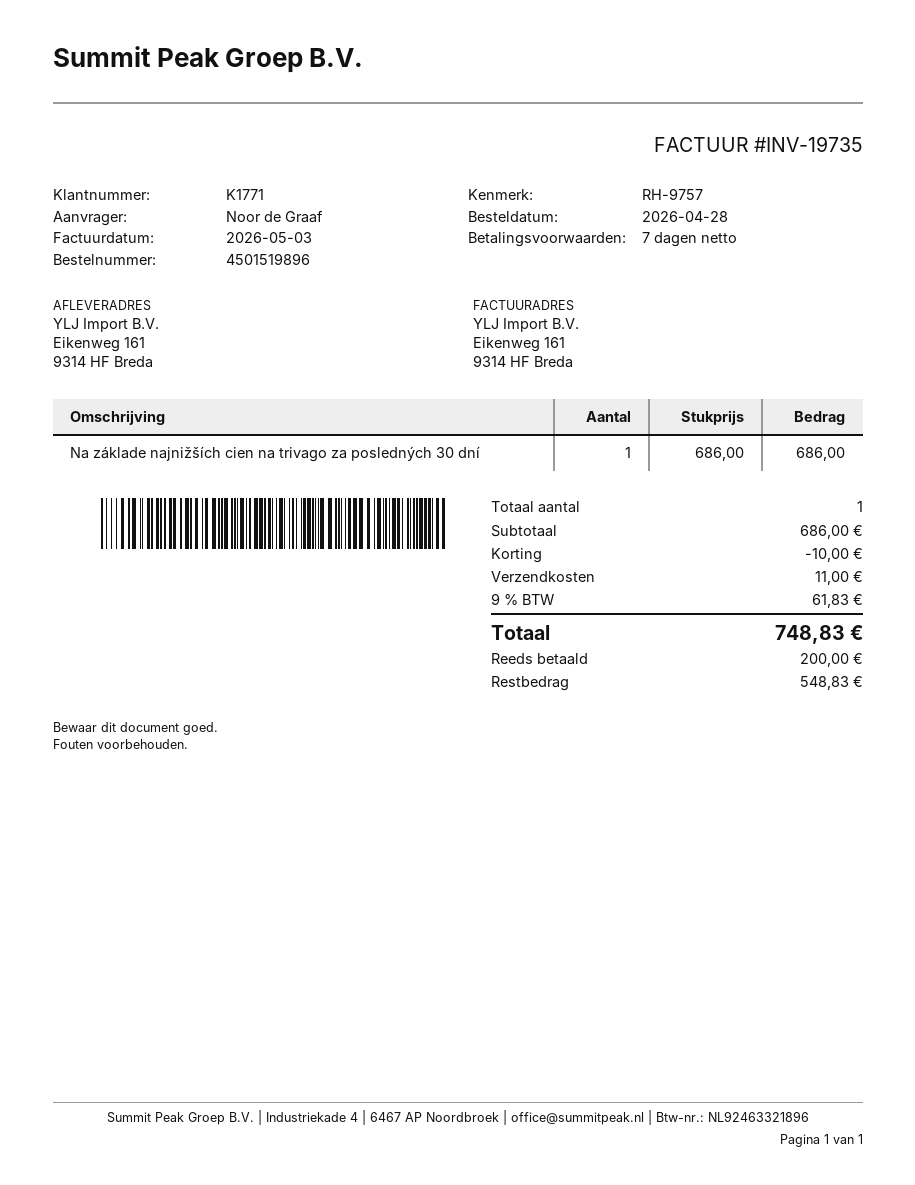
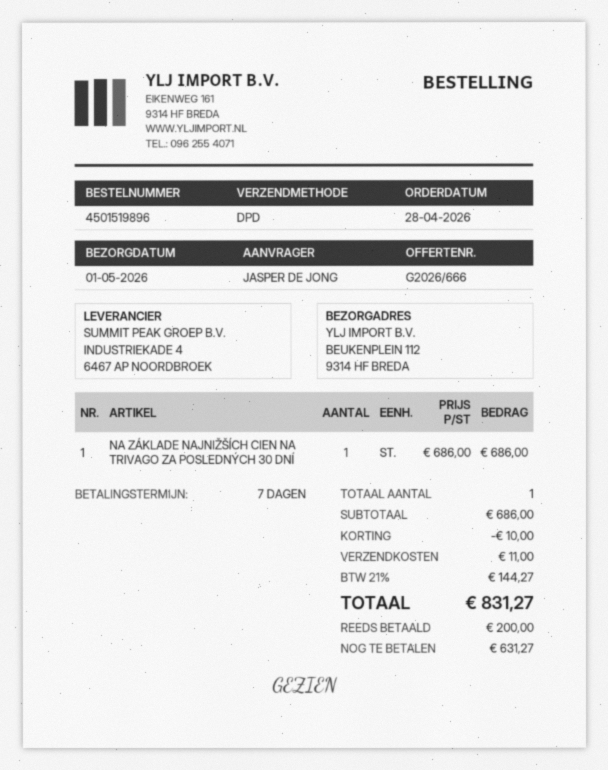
ordered by: Noor de Graaf -> JASPER DE JONG
ship to: Eikenweg 161, 9314 HF Breda -> BEUKENPLEIN 112, 9314 HF BREDA
tax: 9% = 61.83 -> 21% = 144.27
total: 748.83 -> 831.27
balance: 548.83 -> 631.27

